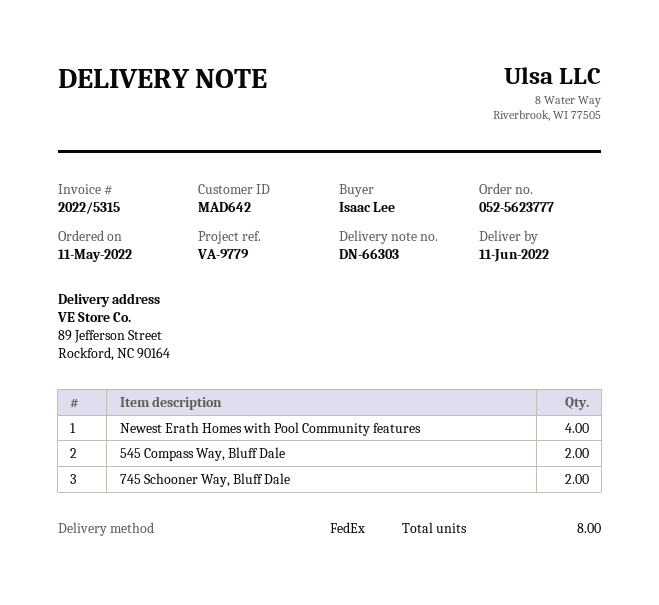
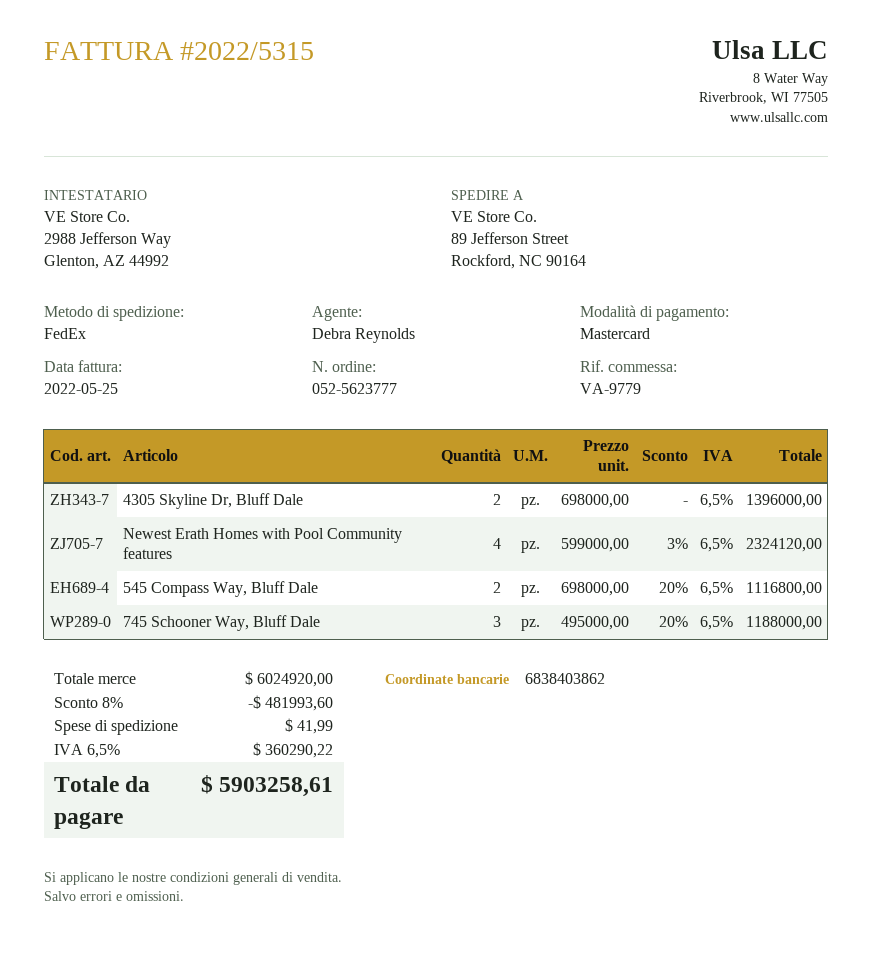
745 Schooner Way, Bluff Dale: 2 -> 3
4305 Skyline Dr, Bluff Dale: none -> 2

